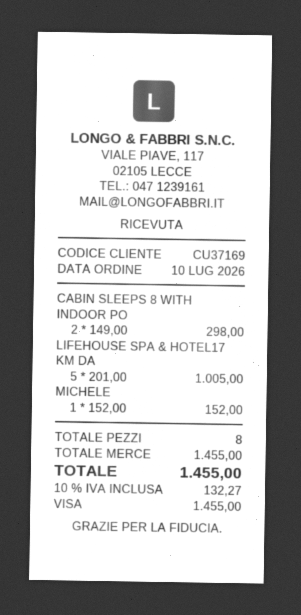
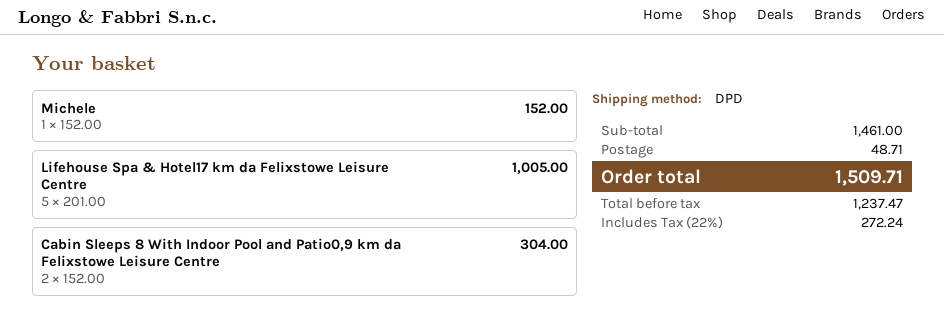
CABIN SLEEPS 8 WITH INDOOR PO: 2 x 149.00 = 298.00 -> 2 x 152.00 = 304.00
subtotal: 1455.00 -> 1461.00
shipping: none -> 48.71
tax: 10% = 132.27 -> 22% = 272.24
total: 1455.00 -> 1509.71

